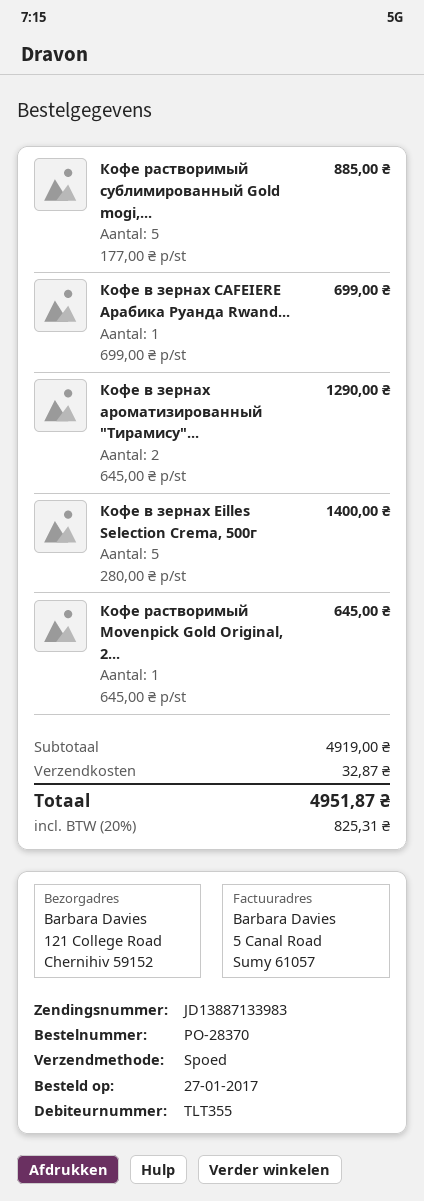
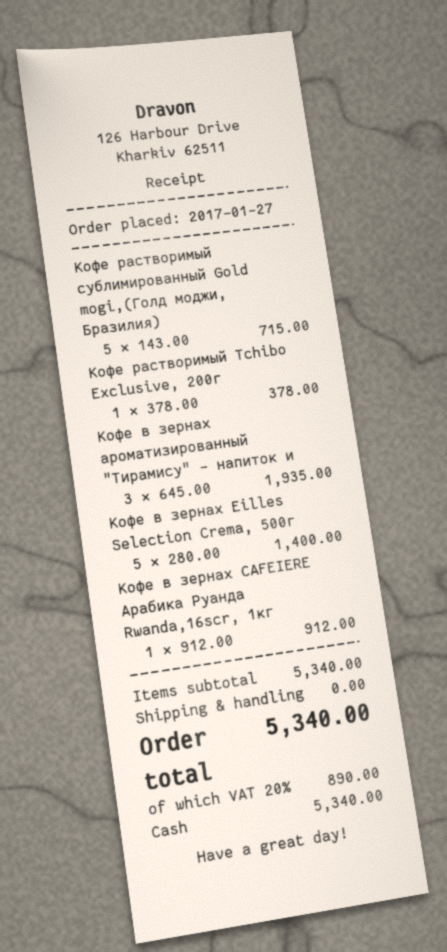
Кофе растворимый сублимированный Gold mogi,...: 5 x 177.00 = 885.00 -> 5 x 143.00 = 715.00
Кофе в зернах CAFEIERE Арабика Руанда Rwand...: 1 x 699.00 = 699.00 -> 1 x 912.00 = 912.00
Кофе в зернах ароматизированный "Тирамису"...: 2 x 645.00 = 1290.00 -> 3 x 645.00 = 1935.00
Кофе растворимый Movenpick Gold Original, 2...: 1 x 645.00 = 645.00 -> none
Кофе растворимый Tchibo Exclusive, 200г: none -> 1 x 378.00 = 378.00
subtotal: 4919.00 -> 5340.00
shipping: 32.87 -> 0.00
tax: 20% = 825.31 -> 20% = 890.00
total: 4951.87 -> 5340.00

